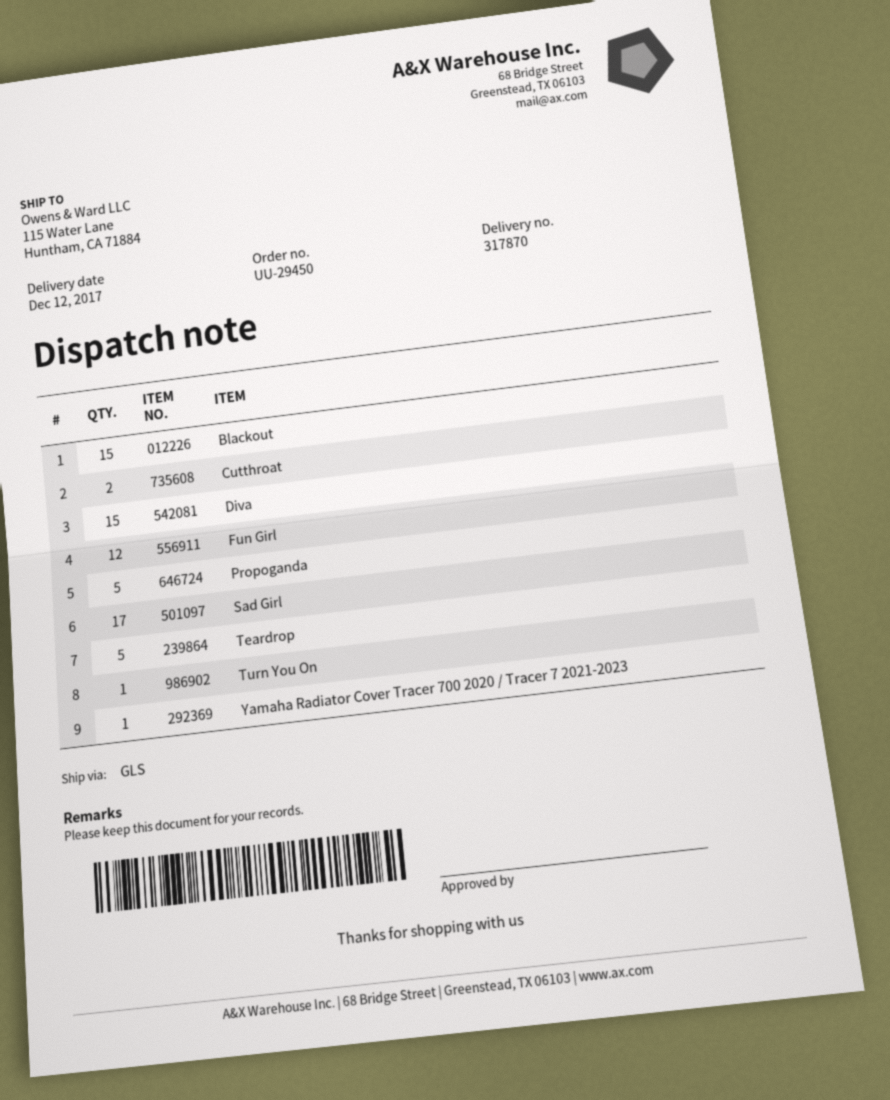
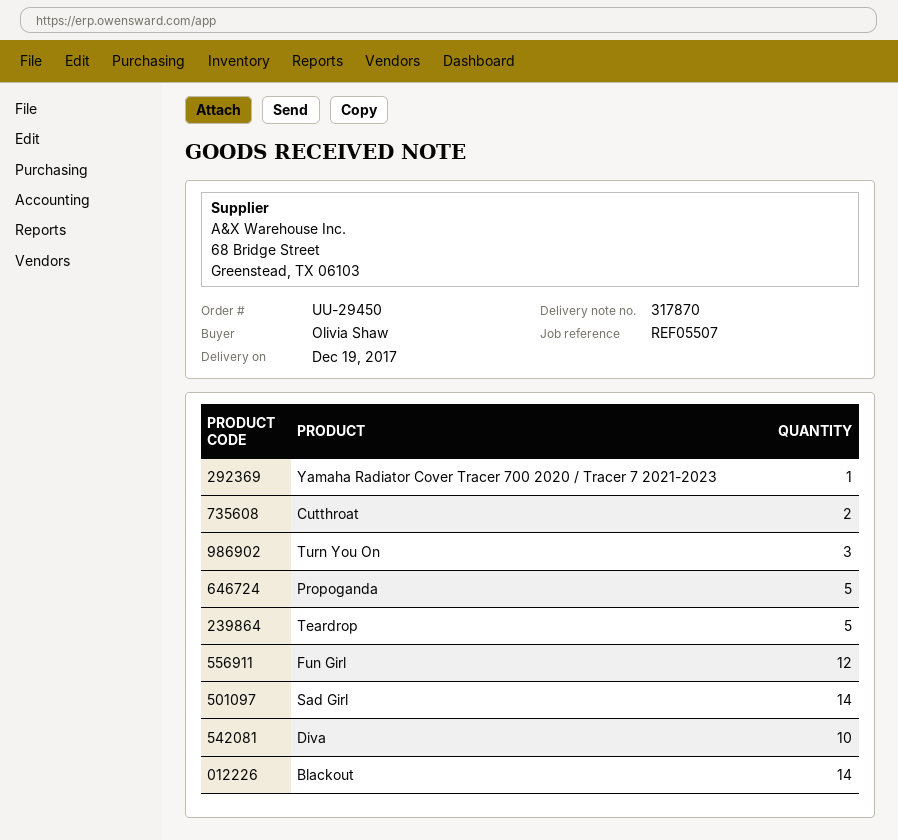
delivery date: 2017-12-12 -> 2017-12-19
Blackout: 15 -> 14
Diva: 15 -> 10
Sad Girl: 17 -> 14
Turn You On: 1 -> 3

